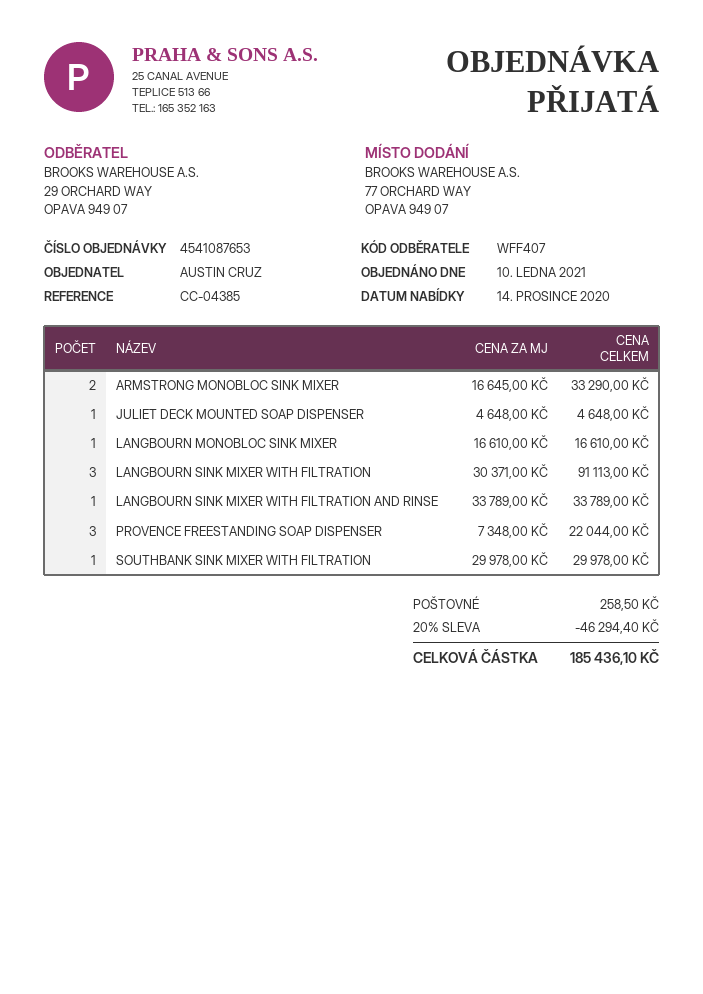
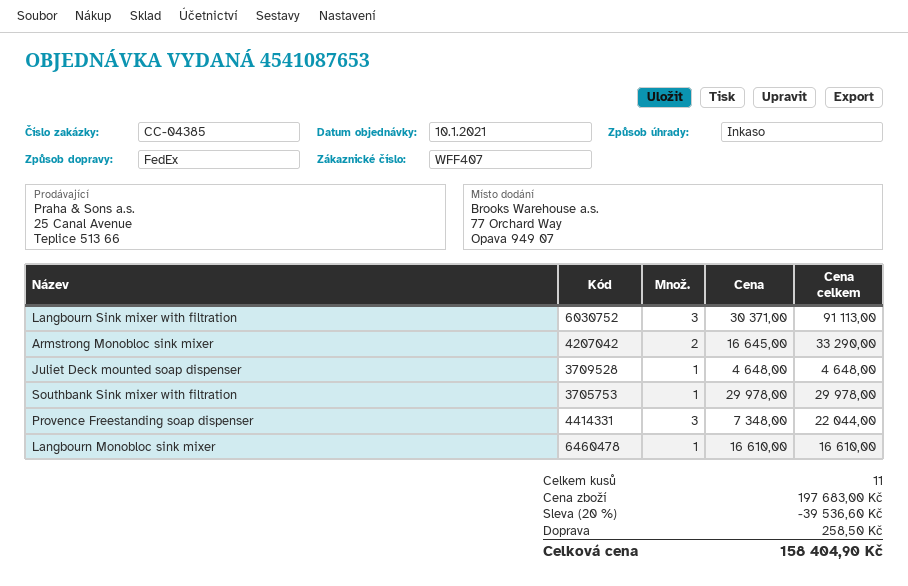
LANGBOURN SINK MIXER WITH FILTRATION AND RINSE: 1 x 33789.00 = 33789.00 -> none
discount: 20% = 46294.40 -> 20% = 39536.60
total: 185436.10 -> 158404.90

